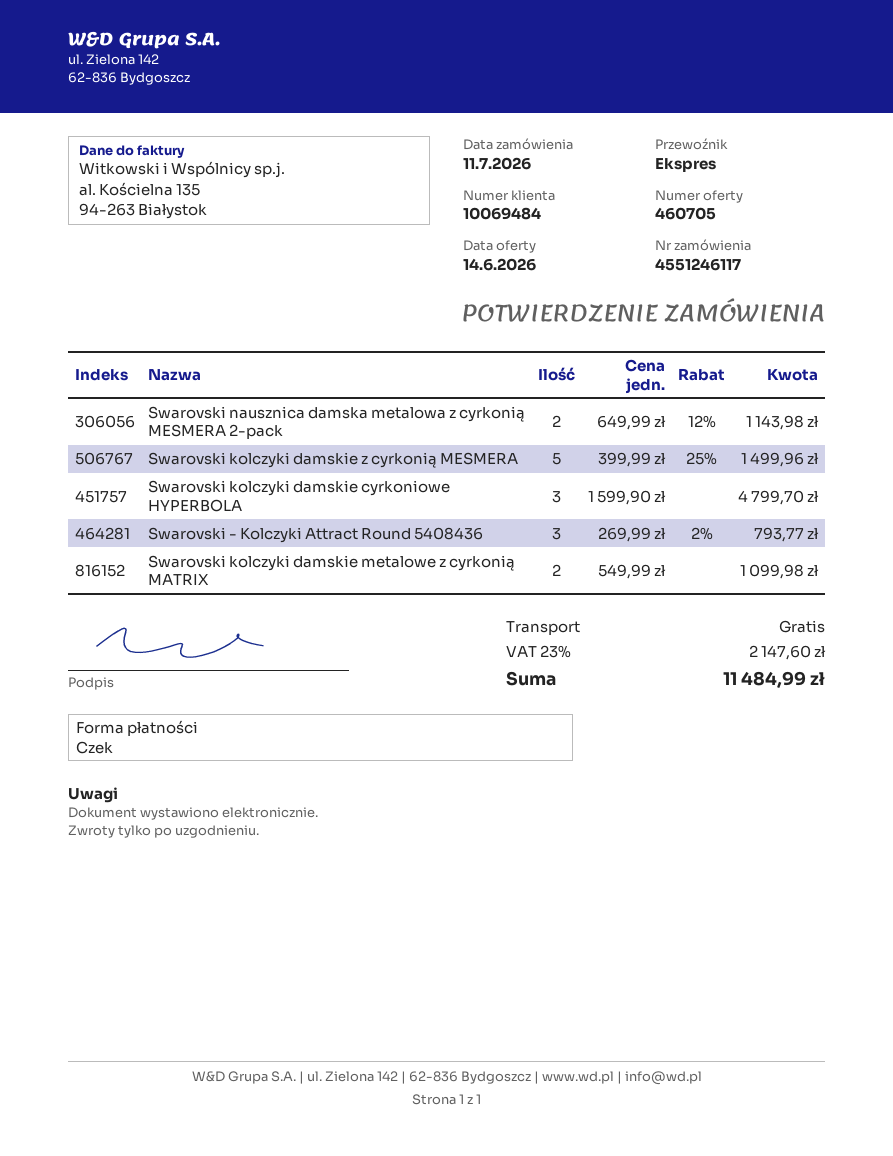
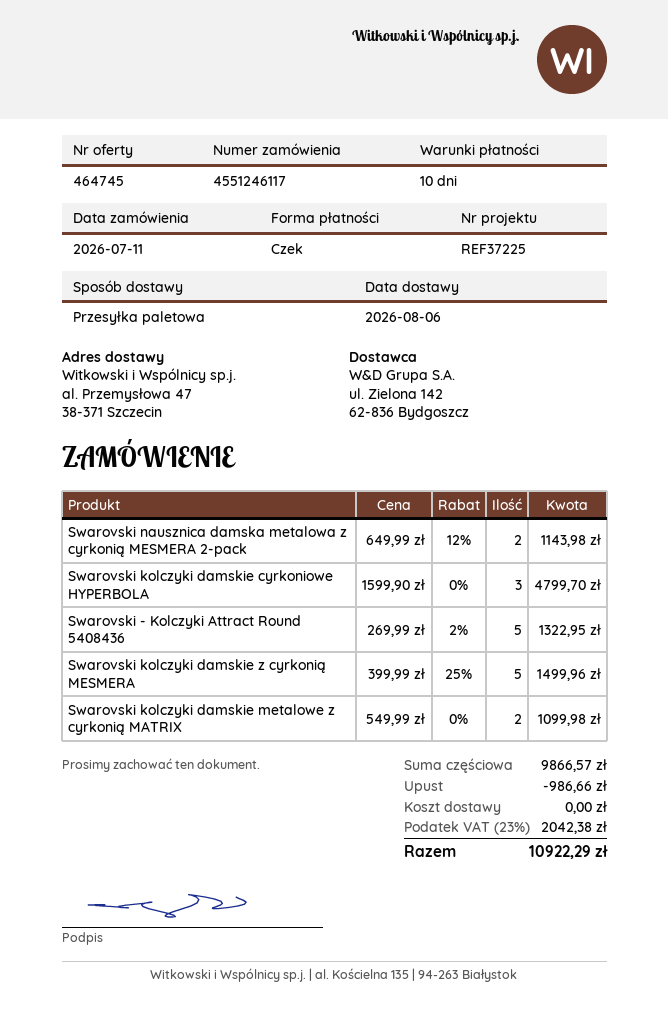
quote number: 460705 -> 464745
shipping method: express -> pallet freight
Swarovski - Kolczyki Attract Round 5408436: 3 x 269.99 - 2% = 793.77 -> 5 x 269.99 - 2% = 1322.95
discount: none -> 986.66
tax: 23% = 2147.60 -> 23% = 2042.38
total: 11484.99 -> 10922.29

